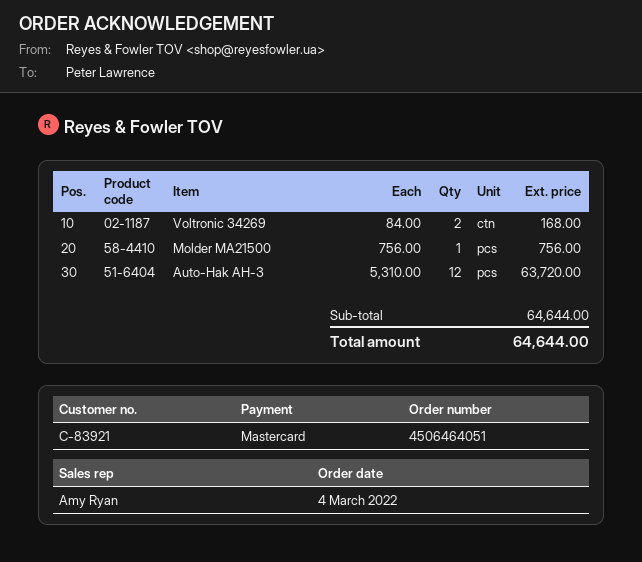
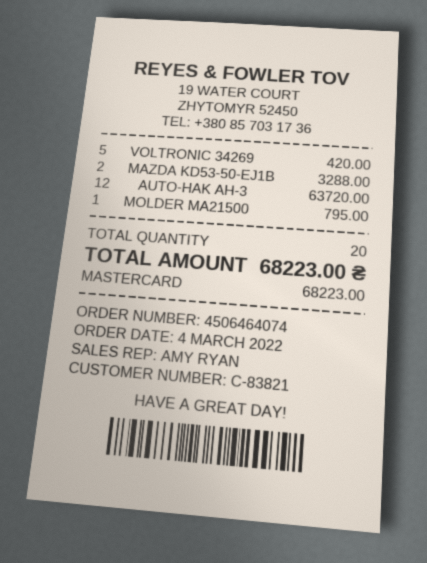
order number: 4506464051 -> 4506464074
customer number: C-83921 -> C-83821
Voltronic 34269: 2 for 168.00 -> 5 for 420.00
Molder MA21500: 1 for 756.00 -> 1 for 795.00
MAZDA KD53-50-EJ1B: none -> 2 for 3288.00
total: 64644.00 -> 68223.00

